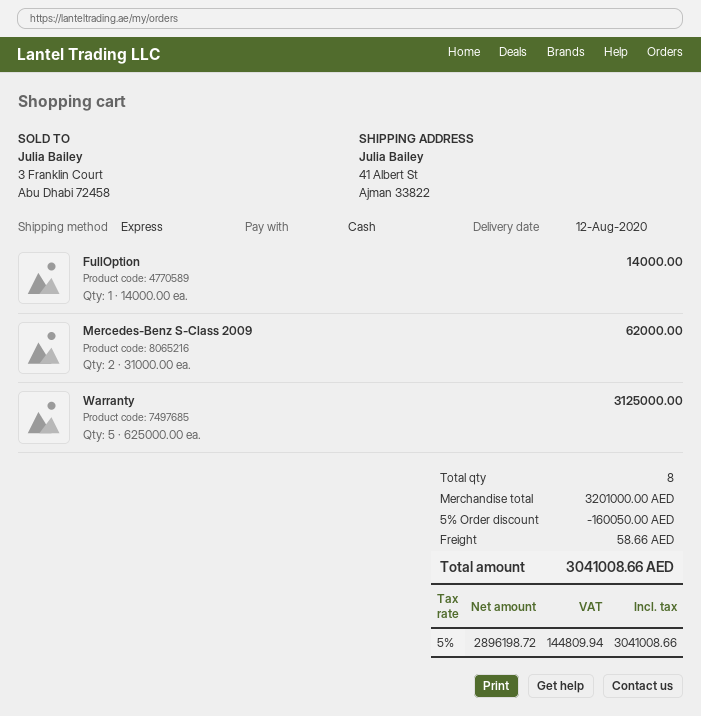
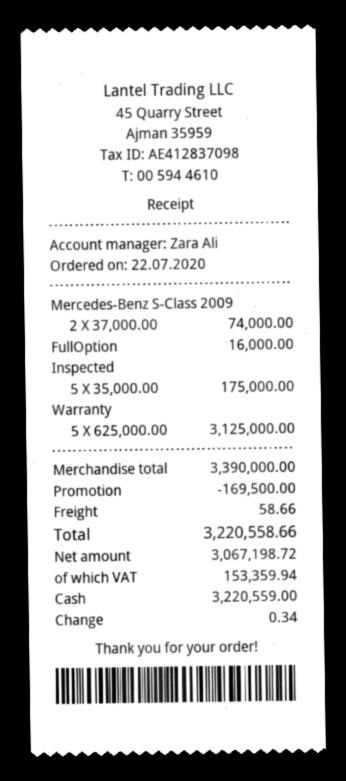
FullOption: 1 x 14000.00 = 14000.00 -> 1 x 16000.00 = 16000.00
Mercedes-Benz S-Class 2009: 2 x 31000.00 = 62000.00 -> 2 x 37000.00 = 74000.00
Inspected: none -> 5 x 35000.00 = 175000.00
subtotal: 3201000.00 -> 3390000.00
discount: 160050.00 -> 169500.00
net: 2896198.72 -> 3067198.72
tax: 144809.94 -> 153359.94
total: 3041008.66 -> 3220558.66

